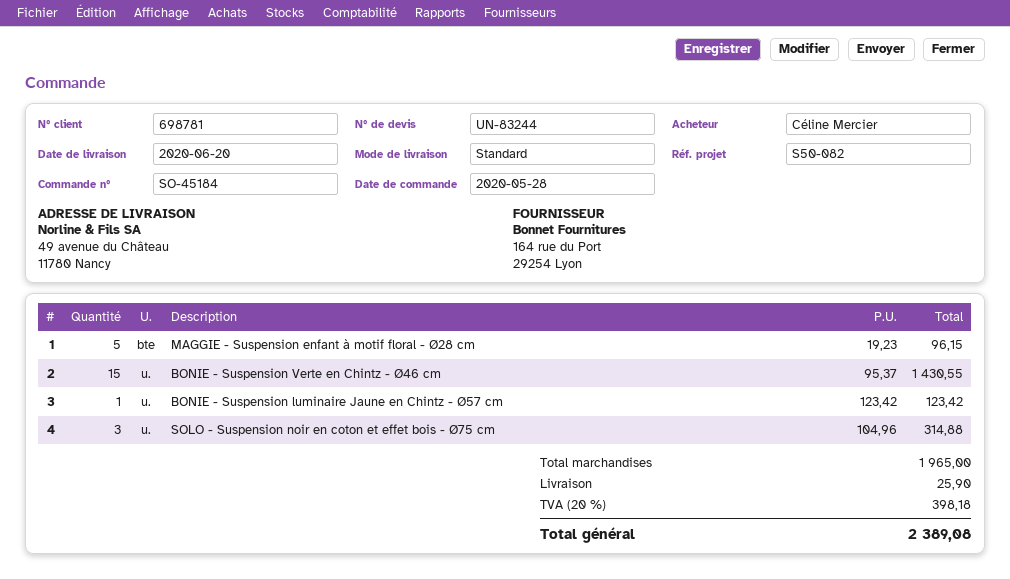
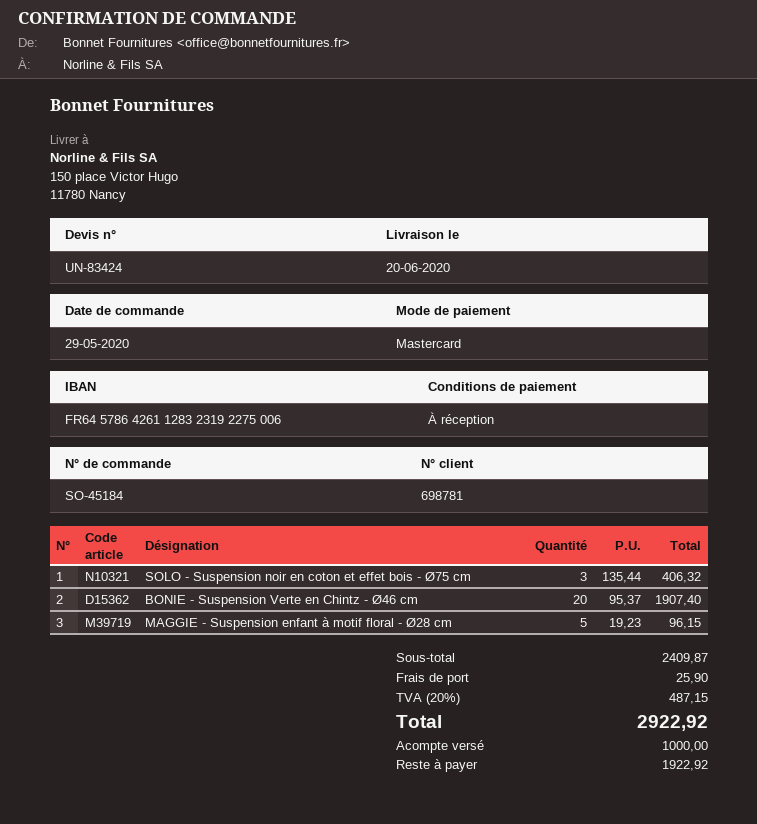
quote number: UN-83244 -> UN-83424
order date: 2020-05-28 -> 2020-05-29
ship to: 49 avenue du Château, 11780 Nancy -> 150 place Victor Hugo, 11780 Nancy
BONIE - Suspension Verte en Chintz - Ø46 cm: 15 x 95.37 = 1430.55 -> 20 x 95.37 = 1907.40
BONIE - Suspension luminaire Jaune en Chintz - Ø57 cm: 1 x 123.42 = 123.42 -> none
SOLO - Suspension noir en coton et effet bois - Ø75 cm: 3 x 104.96 = 314.88 -> 3 x 135.44 = 406.32
subtotal: 1965.00 -> 2409.87
tax: 20% = 398.18 -> 20% = 487.15
total: 2389.08 -> 2922.92

